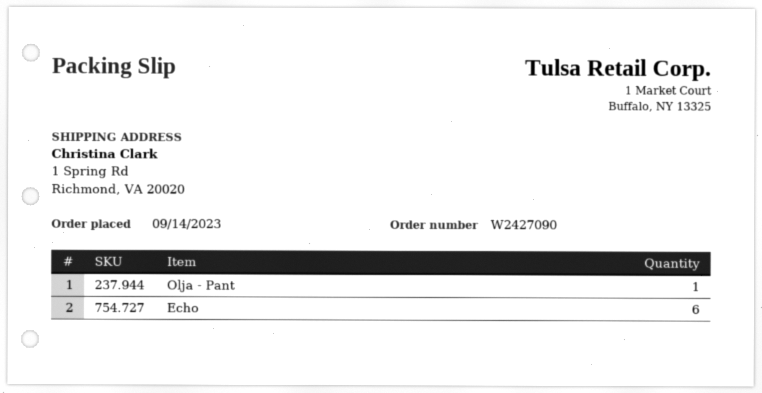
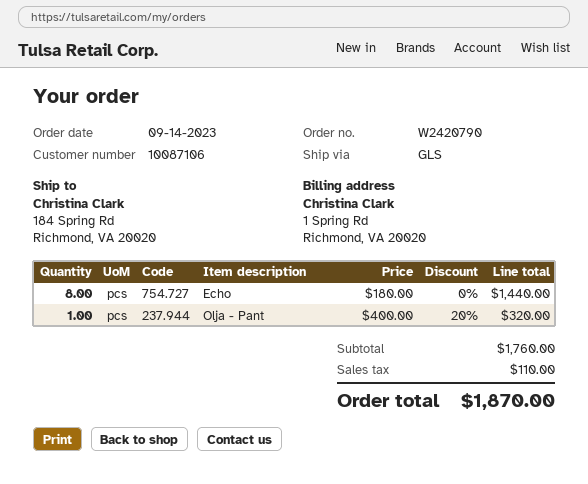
order number: W2427090 -> W2420790
ship to: 1 Spring Rd, Richmond, VA 20020 -> 184 Spring Rd, Richmond, VA 20020
Echo: 6 -> 8

